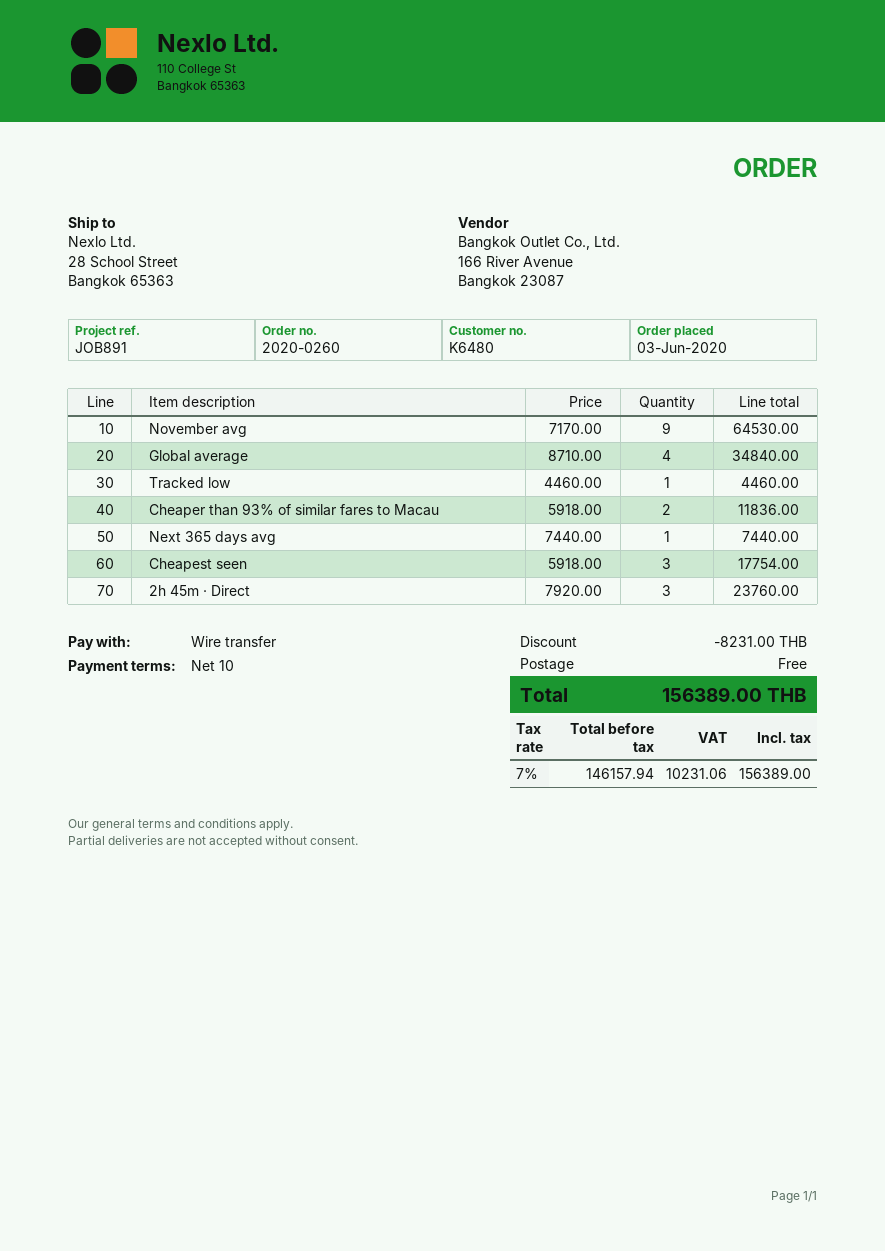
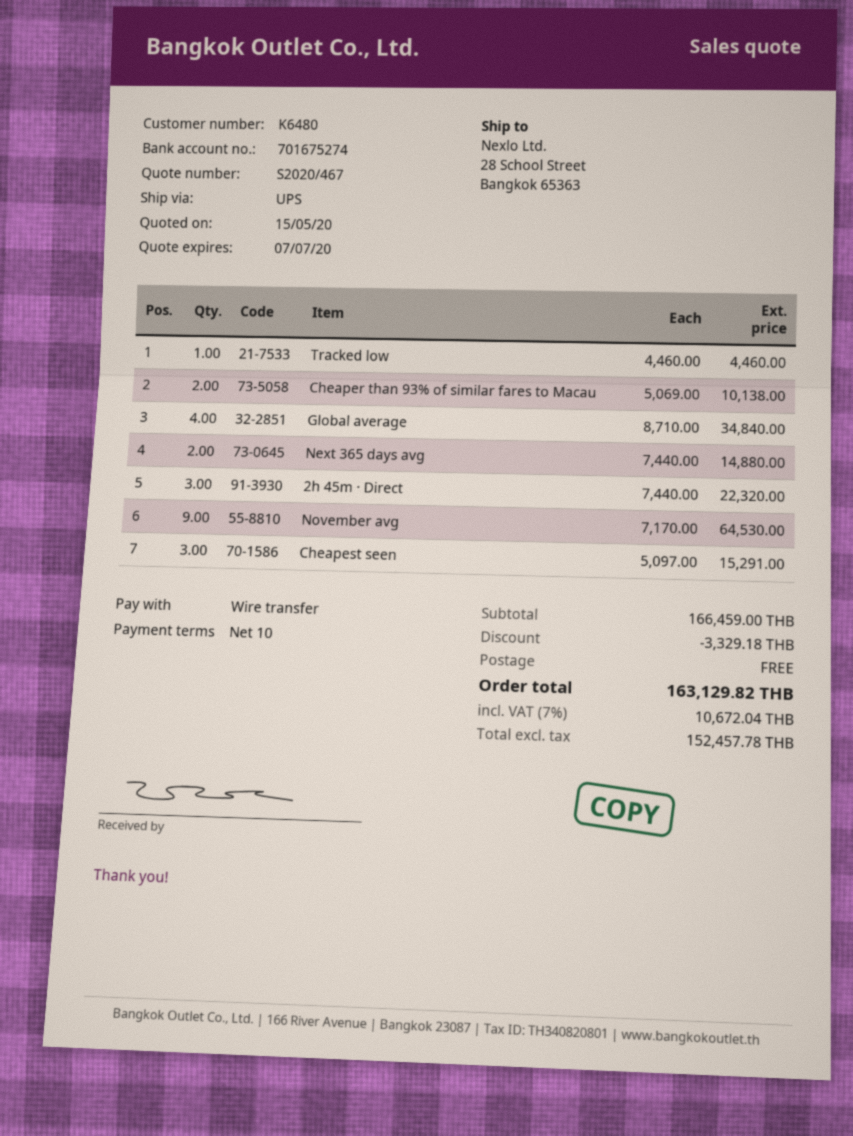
Cheaper than 93% of similar fares to Macau: 2 x 5918.00 = 11836.00 -> 2 x 5069.00 = 10138.00
Next 365 days avg: 1 x 7440.00 = 7440.00 -> 2 x 7440.00 = 14880.00
Cheapest seen: 3 x 5918.00 = 17754.00 -> 3 x 5097.00 = 15291.00
2h 45m · Direct: 3 x 7920.00 = 23760.00 -> 3 x 7440.00 = 22320.00
discount: 8231.00 -> 3329.18
net: 146157.94 -> 152457.78
tax: 7% = 10231.06 -> 7% = 10672.04
total: 156389.00 -> 163129.82

